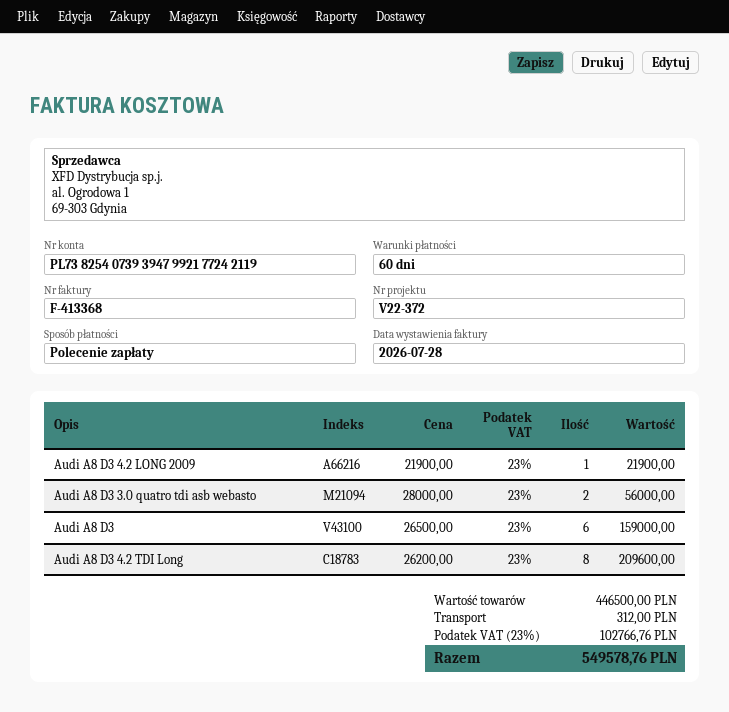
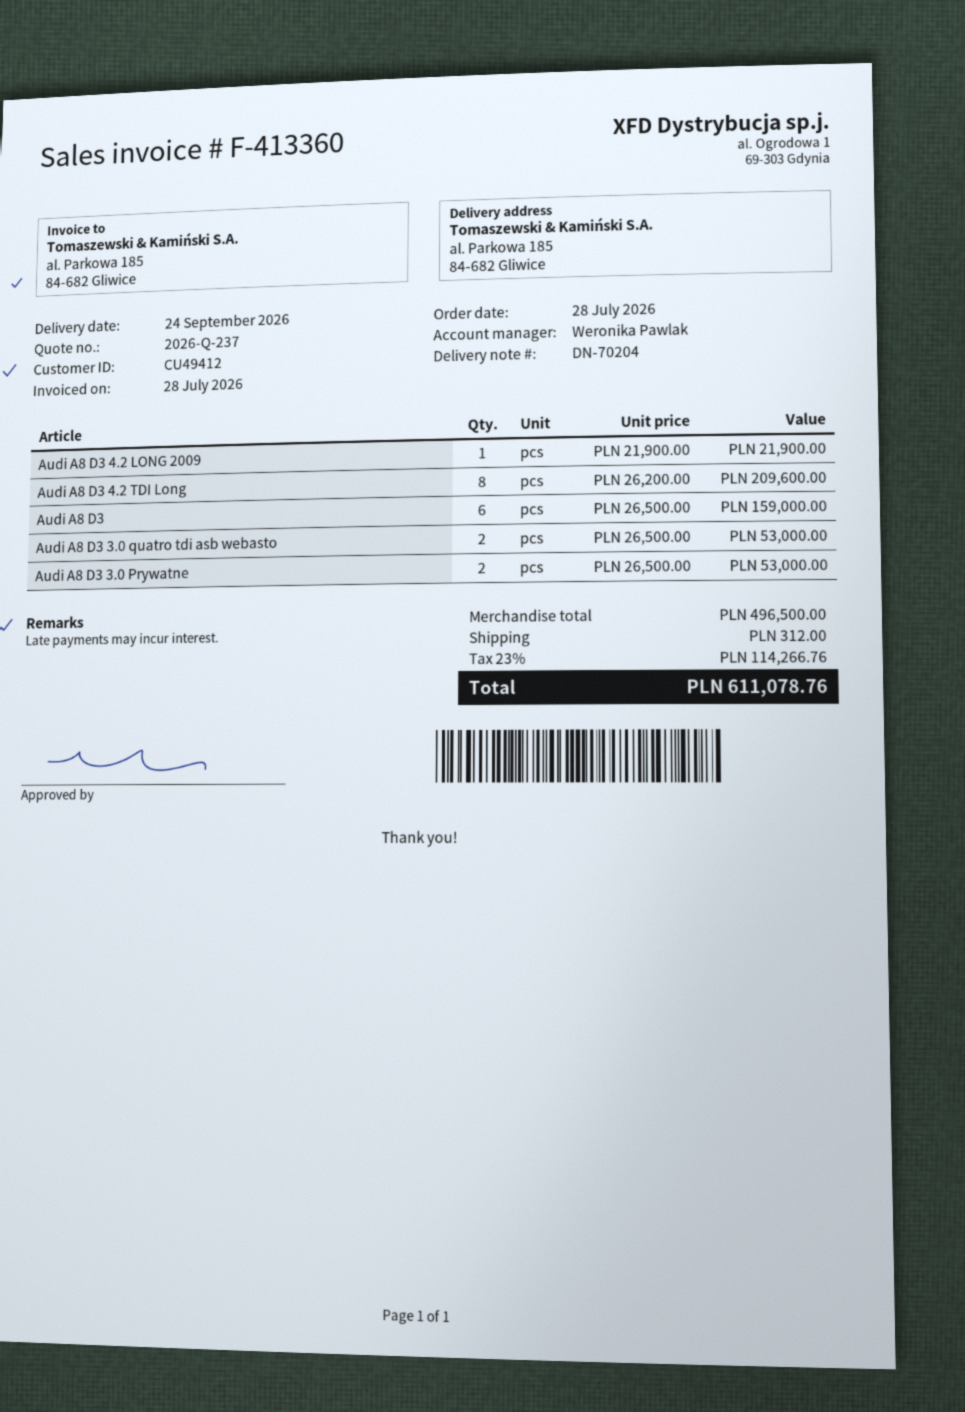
invoice number: F-413368 -> F-413360
Audi A8 D3 3.0 quatro tdi asb webasto: 2 x 28000.00 = 56000.00 -> 2 x 26500.00 = 53000.00
Audi A8 D3 3.0 Prywatne: none -> 2 x 26500.00 = 53000.00
subtotal: 446500.00 -> 496500.00
tax: 23% = 102766.76 -> 23% = 114266.76
total: 549578.76 -> 611078.76

